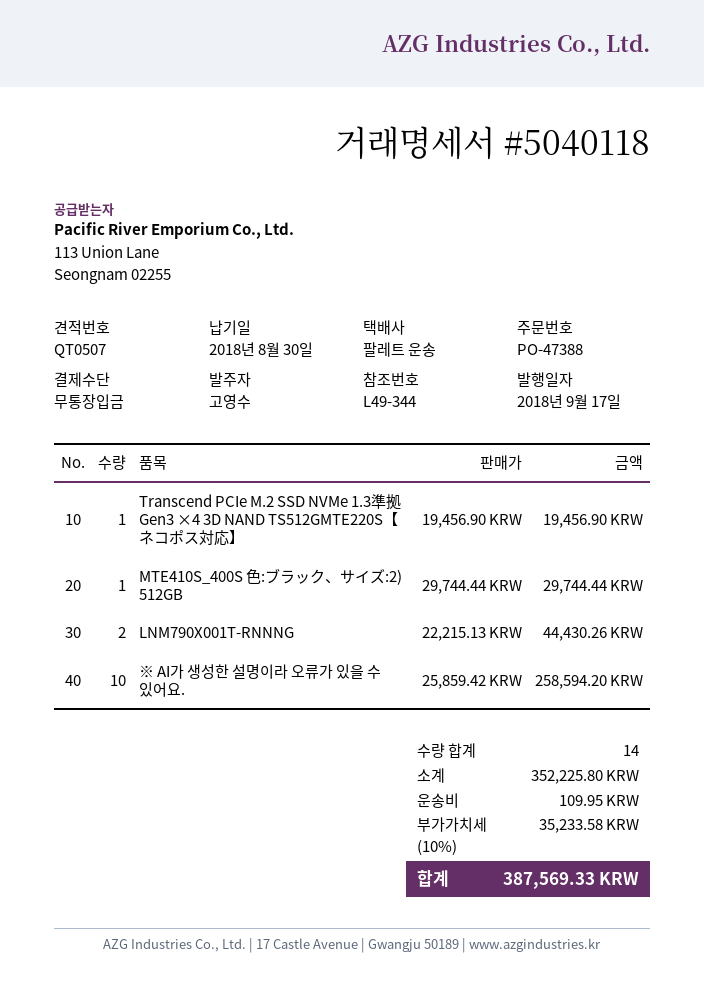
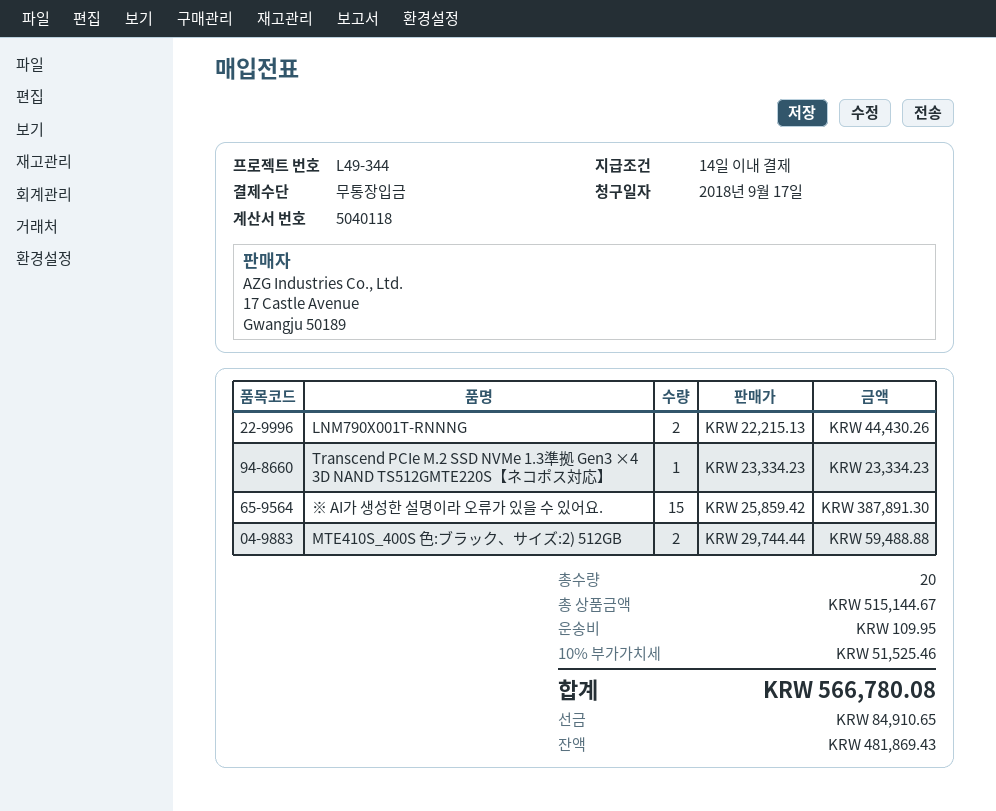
Transcend PCIe M.2 SSD NVMe 1.3準拠 Gen3 ×4 3D NAND TS512GMTE220S【ネコポス対応】: 1 x 19456.90 = 19456.90 -> 1 x 23334.23 = 23334.23
MTE410S_400S 色:ブラック、サイズ:2) 512GB: 1 x 29744.44 = 29744.44 -> 2 x 29744.44 = 59488.88
※ AI가 생성한 설명이라 오류가 있을 수 있어요.: 10 x 25859.42 = 258594.20 -> 15 x 25859.42 = 387891.30
total quantity: 14 -> 20
subtotal: 352225.80 -> 515144.67
tax: 10% = 35233.58 -> 10% = 51525.46
total: 387569.33 -> 566780.08

